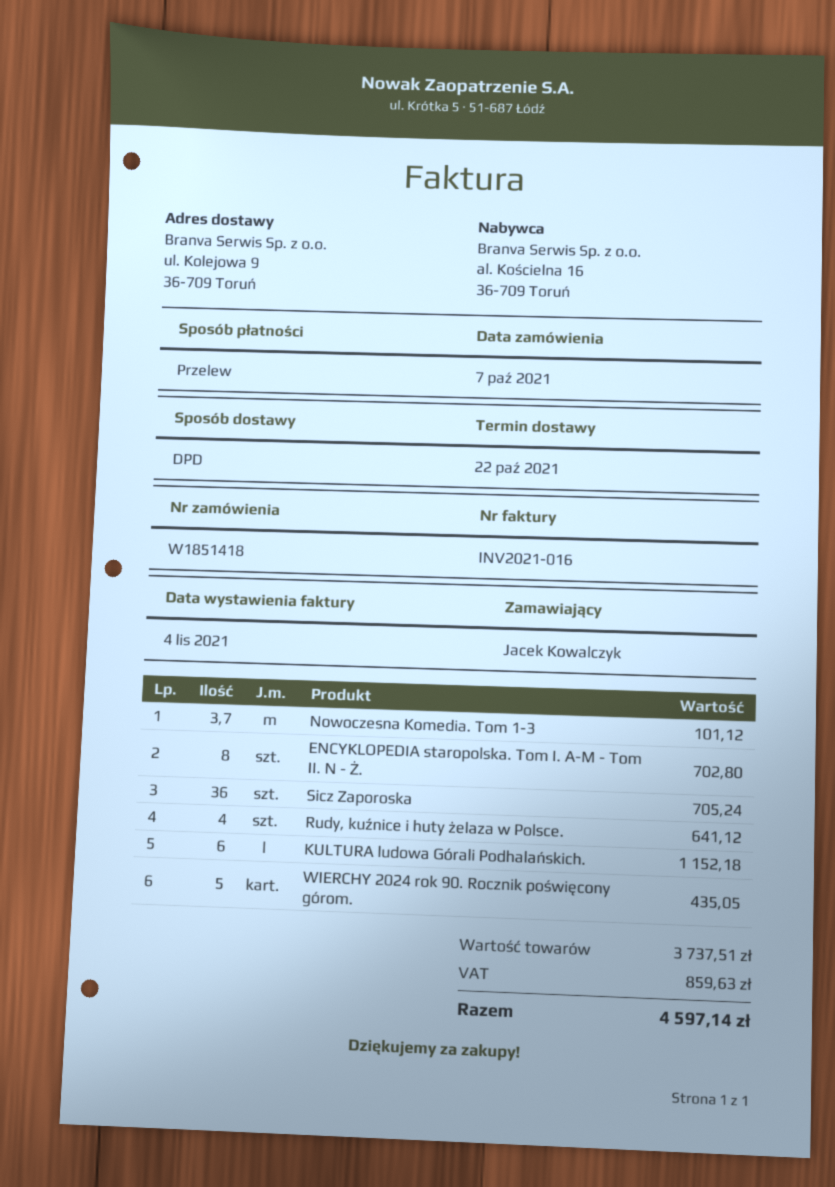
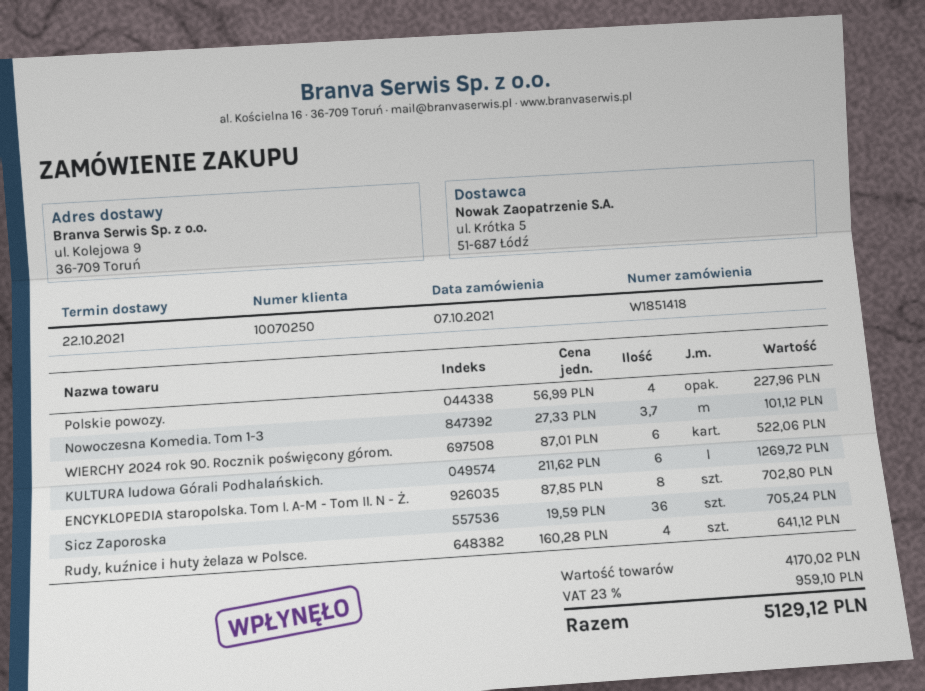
KULTURA ludowa Górali Podhalańskich.: 6 for 1152.18 -> 6 for 1269.72
WIERCHY 2024 rok 90. Rocznik poświęcony górom.: 5 for 435.05 -> 6 for 522.06
Polskie powozy.: none -> 4 for 227.96
subtotal: 3737.51 -> 4170.02
tax: 859.63 -> 959.10
total: 4597.14 -> 5129.12

